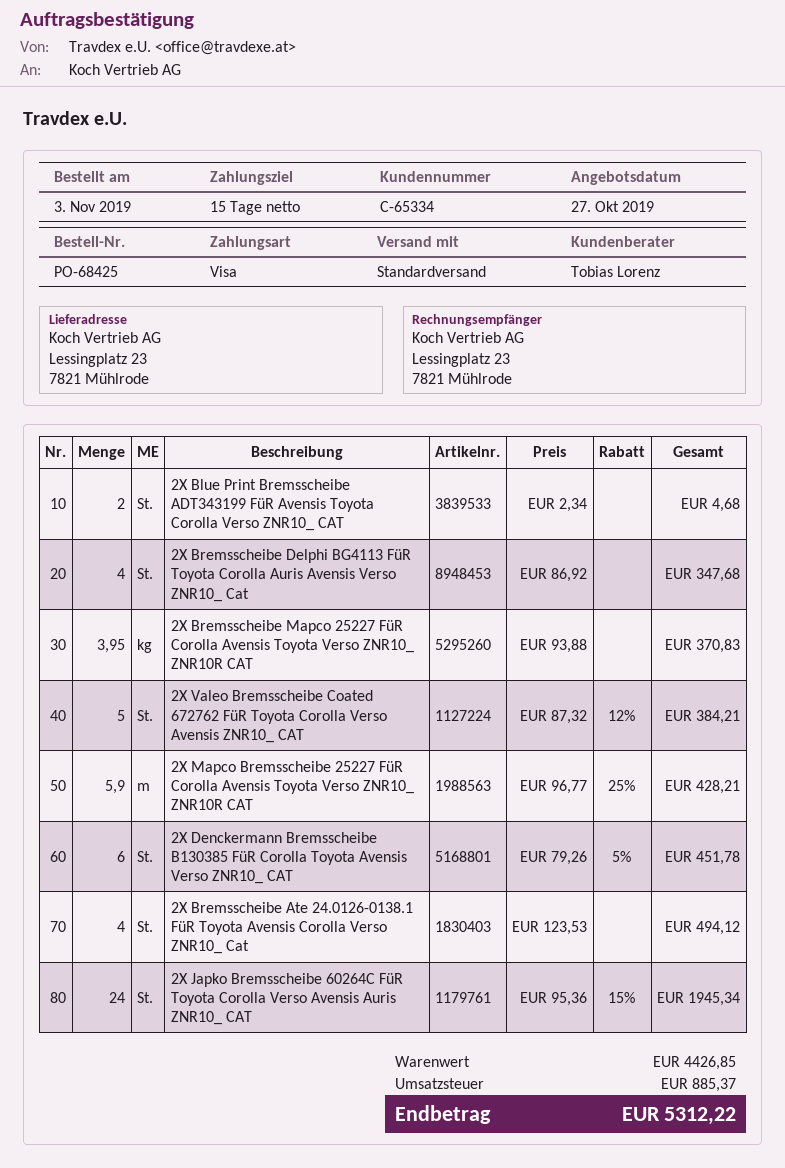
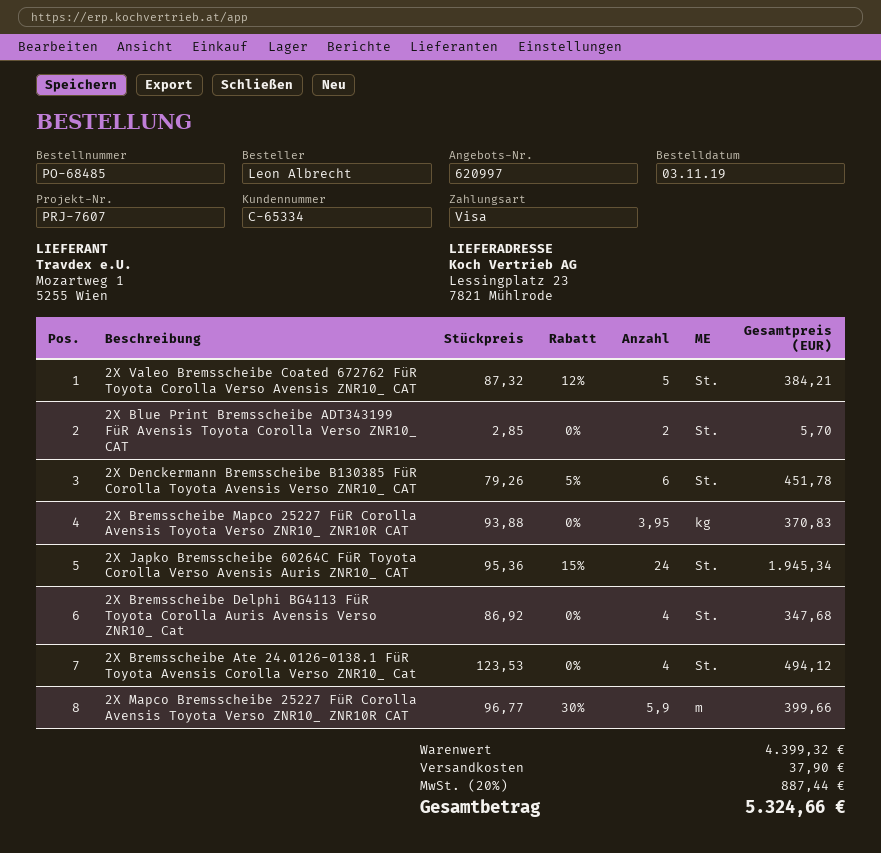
order number: PO-68425 -> PO-68485
2X Blue Print Bremsscheibe ADT343199 FüR Avensis Toyota Corolla Verso ZNR10_ CAT: 2 x 2.34 = 4.68 -> 2 x 2.85 = 5.70
2X Mapco Bremsscheibe 25227 FüR Corolla Avensis Toyota Verso ZNR10_ ZNR10R CAT: 5.9 x 96.77 - 25% = 428.21 -> 5.9 x 96.77 - 30% = 399.66
subtotal: 4426.85 -> 4399.32
shipping: none -> 37.90
tax: 885.37 -> 887.44
total: 5312.22 -> 5324.66

